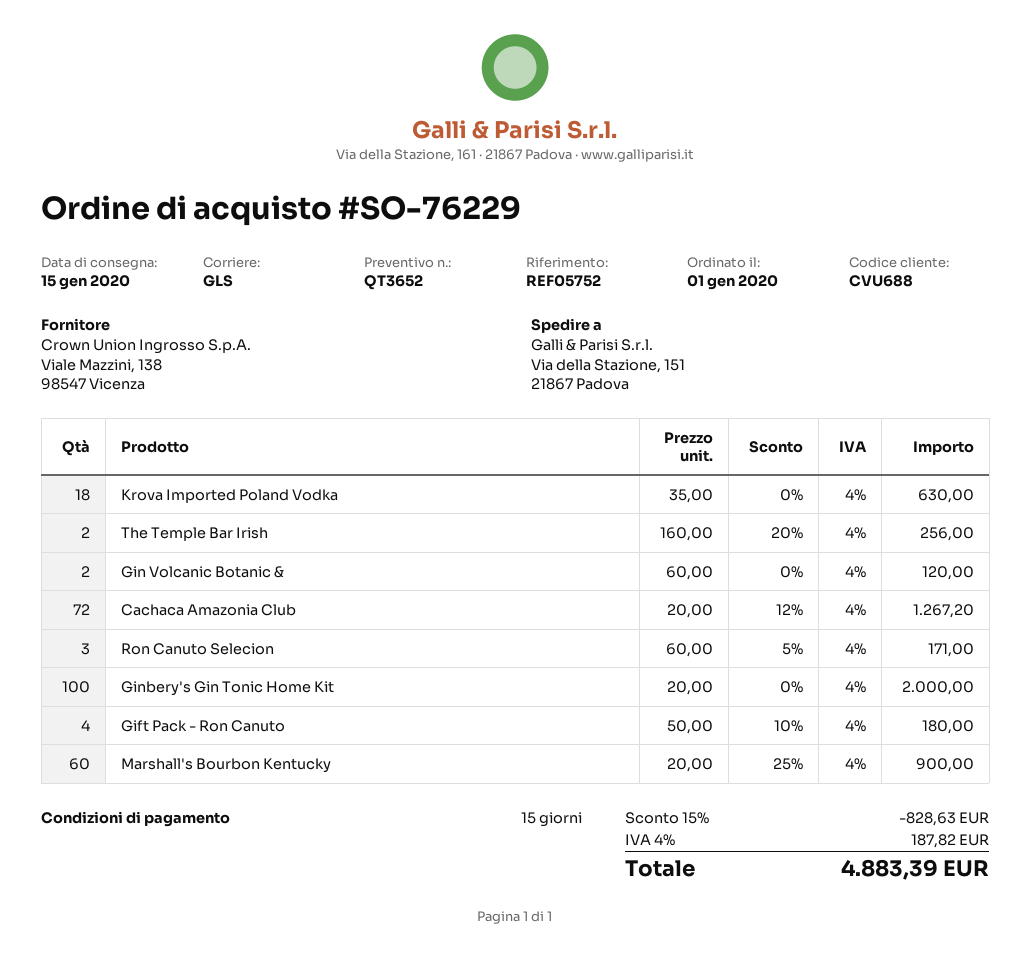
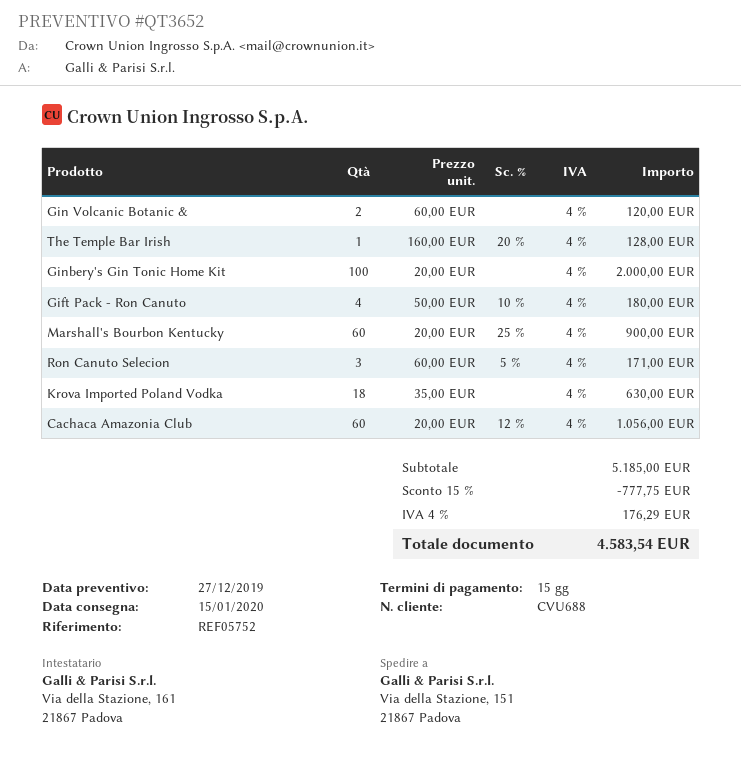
The Temple Bar Irish: 2 x 160.00 - 20% = 256.00 -> 1 x 160.00 - 20% = 128.00
Cachaca Amazonia Club: 72 x 20.00 - 12% = 1267.20 -> 60 x 20.00 - 12% = 1056.00
discount: 15% = 828.63 -> 15% = 777.75
tax: 4% = 187.82 -> 4% = 176.29
total: 4883.39 -> 4583.54

